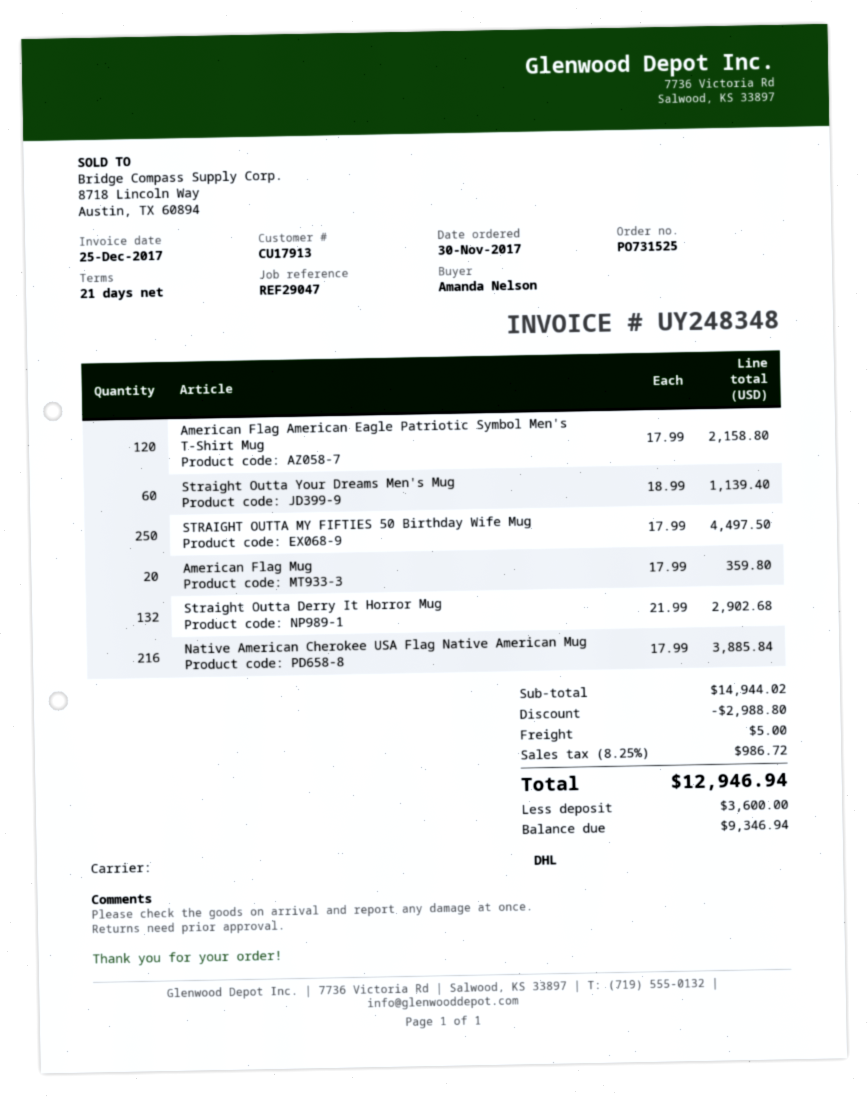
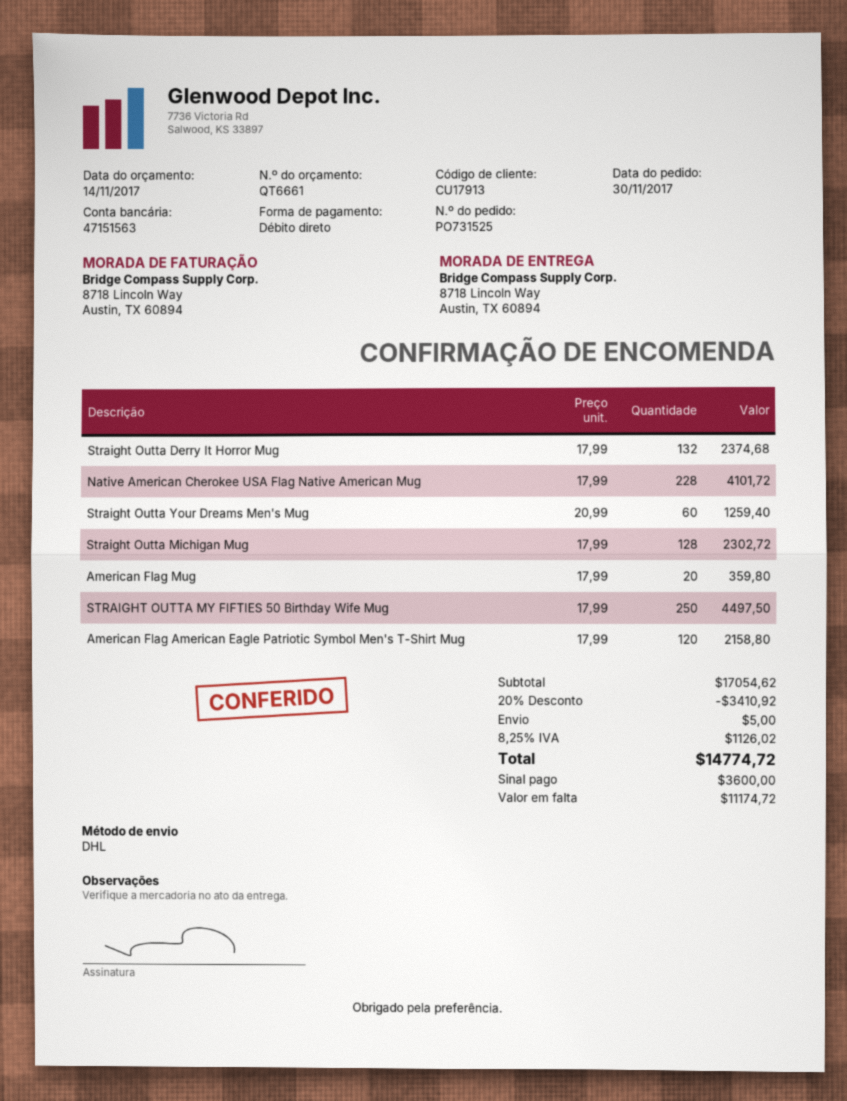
Straight Outta Your Dreams Men's Mug: 60 x 18.99 = 1139.40 -> 60 x 20.99 = 1259.40
Straight Outta Derry It Horror Mug: 132 x 21.99 = 2902.68 -> 132 x 17.99 = 2374.68
Native American Cherokee USA Flag Native American Mug: 216 x 17.99 = 3885.84 -> 228 x 17.99 = 4101.72
Straight Outta Michigan Mug: none -> 128 x 17.99 = 2302.72
subtotal: 14944.02 -> 17054.62
discount: 2988.80 -> 3410.92
tax: 8.25% = 986.72 -> 8.25% = 1126.02
total: 12946.94 -> 14774.72
balance: 9346.94 -> 11174.72

